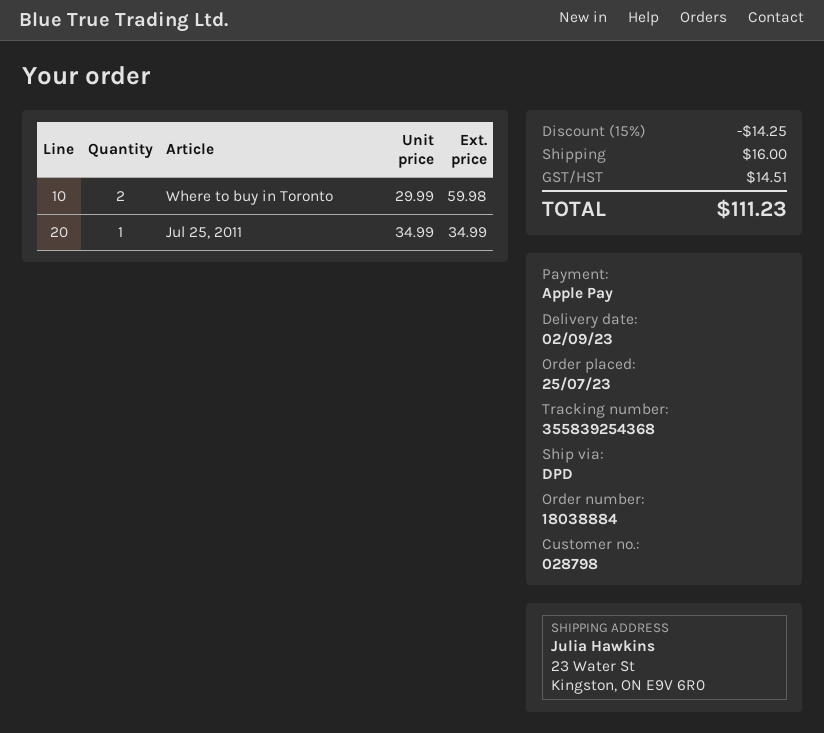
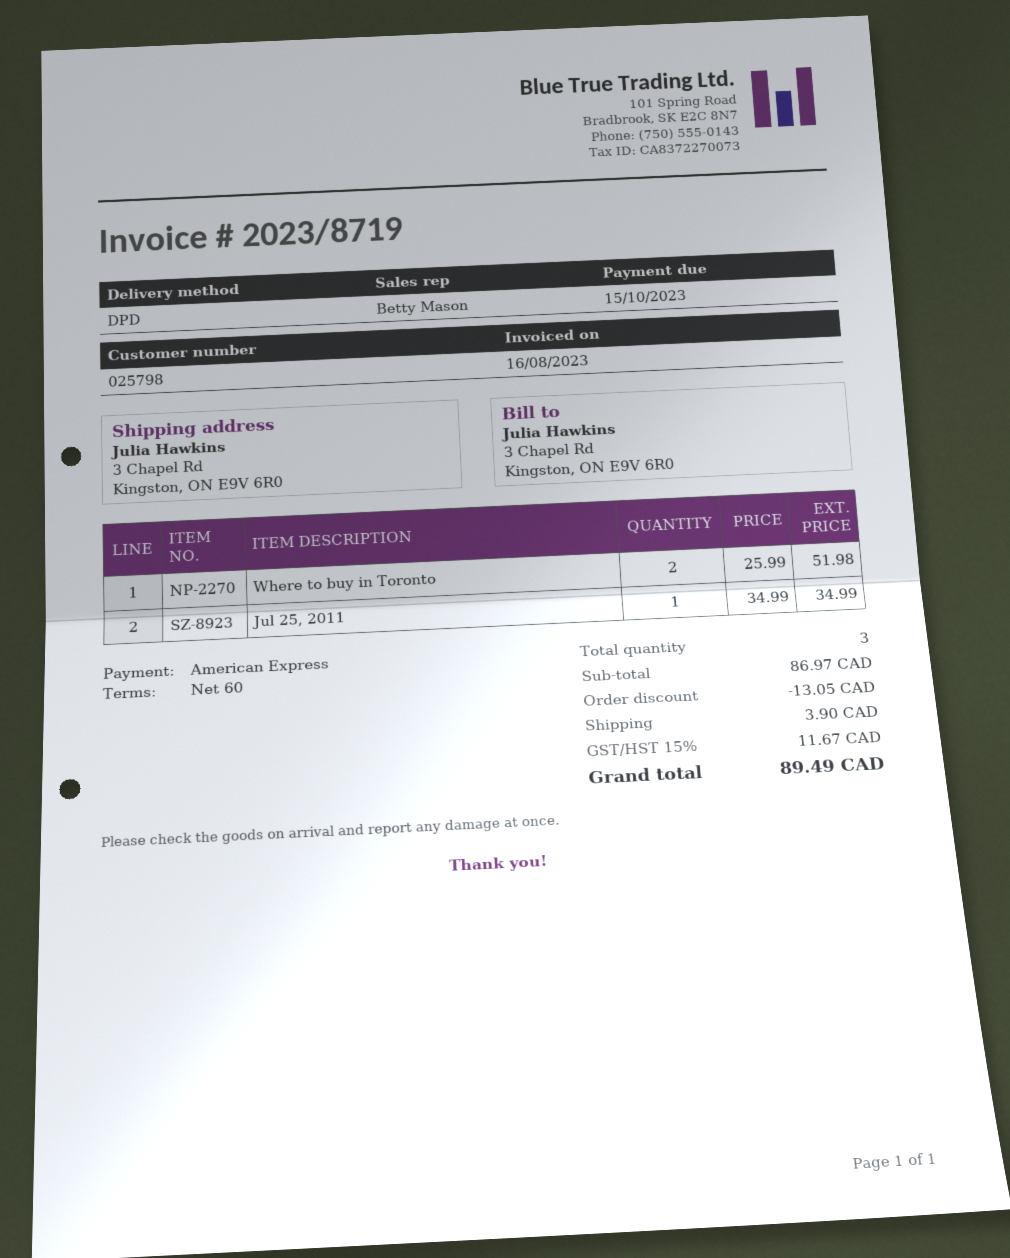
customer number: 028798 -> 025798
payment method: Apple Pay -> American Express
ship to: 23 Water St, Kingston, ON E9V 6R0 -> 3 Chapel Rd, Kingston, ON E9V 6R0
Where to buy in Toronto: 2 x 29.99 = 59.98 -> 2 x 25.99 = 51.98
discount: 14.25 -> 13.05
shipping: 16.00 -> 3.90
tax: 14.51 -> 11.67
total: 111.23 -> 89.49

